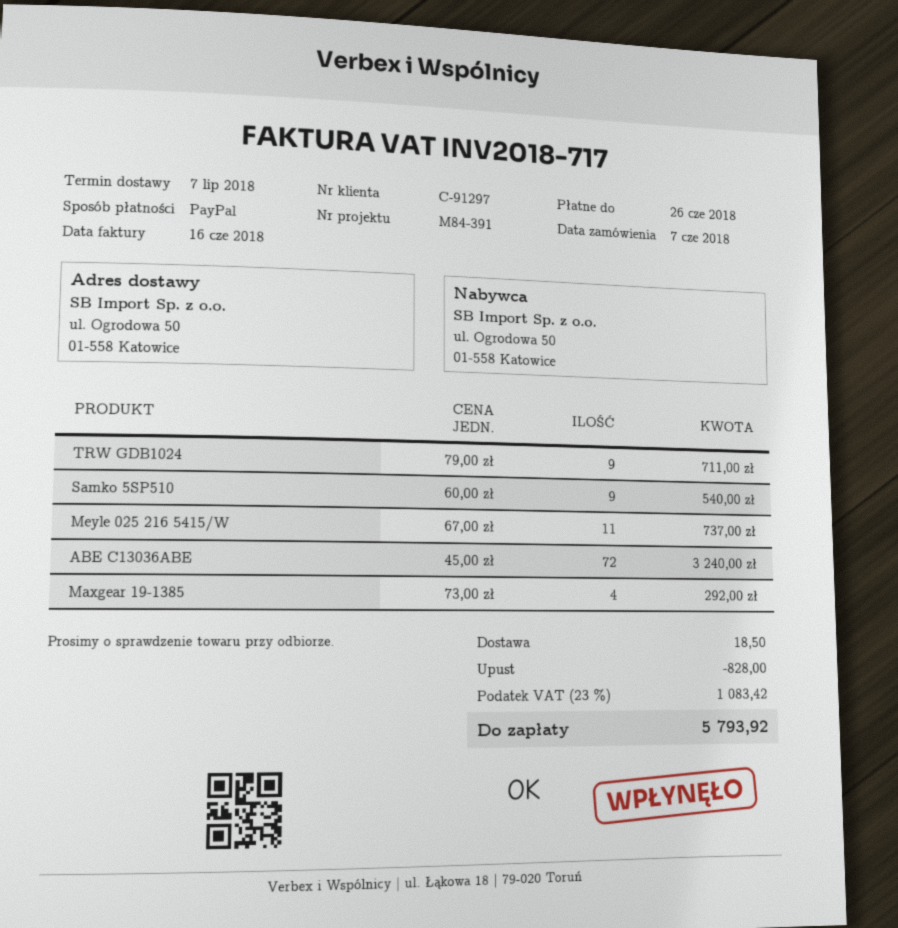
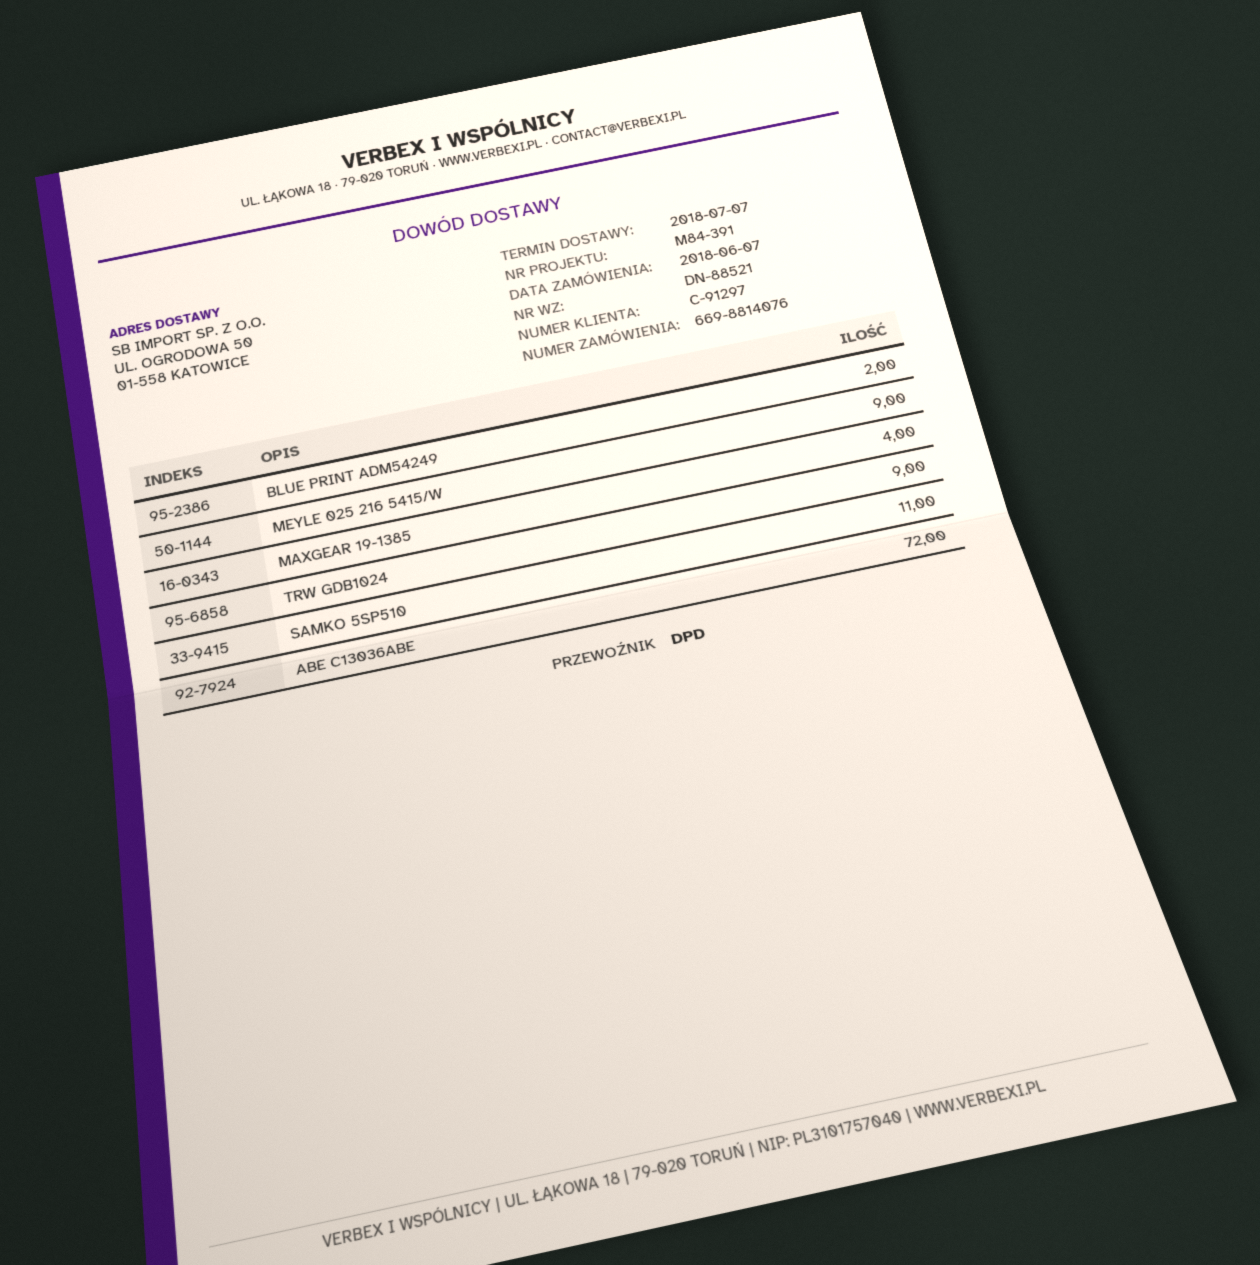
Samko 5SP510: 9 -> 11
Meyle 025 216 5415/W: 11 -> 9
BLUE PRINT ADM54249: none -> 2

